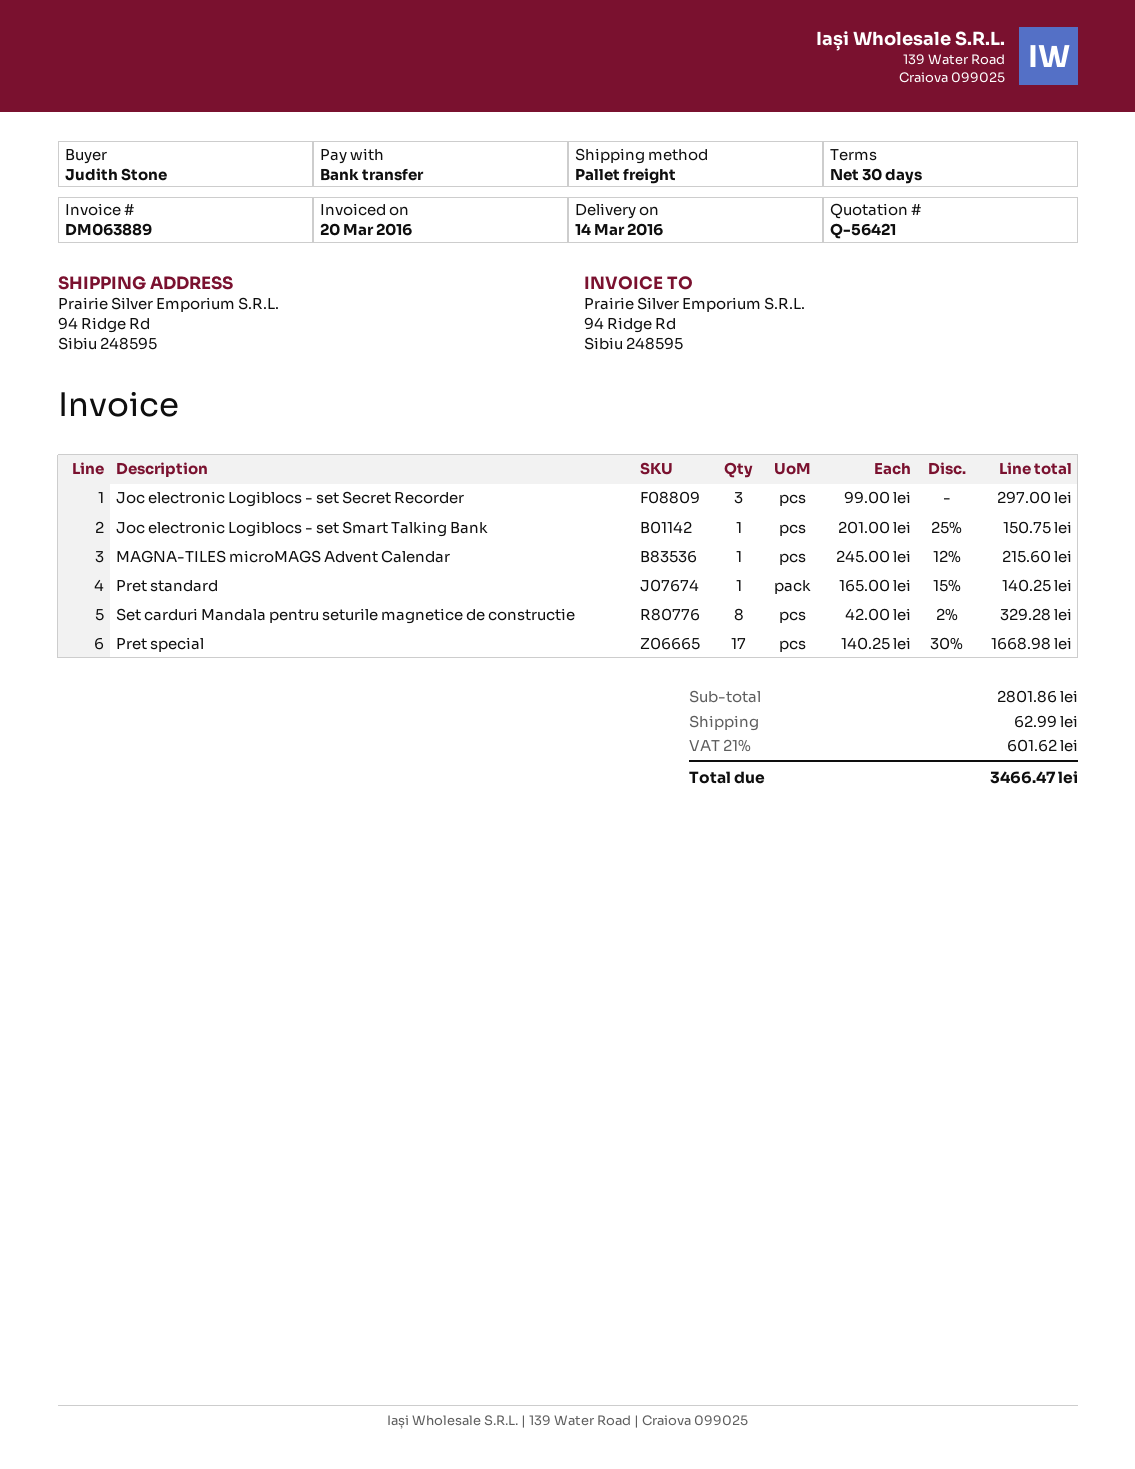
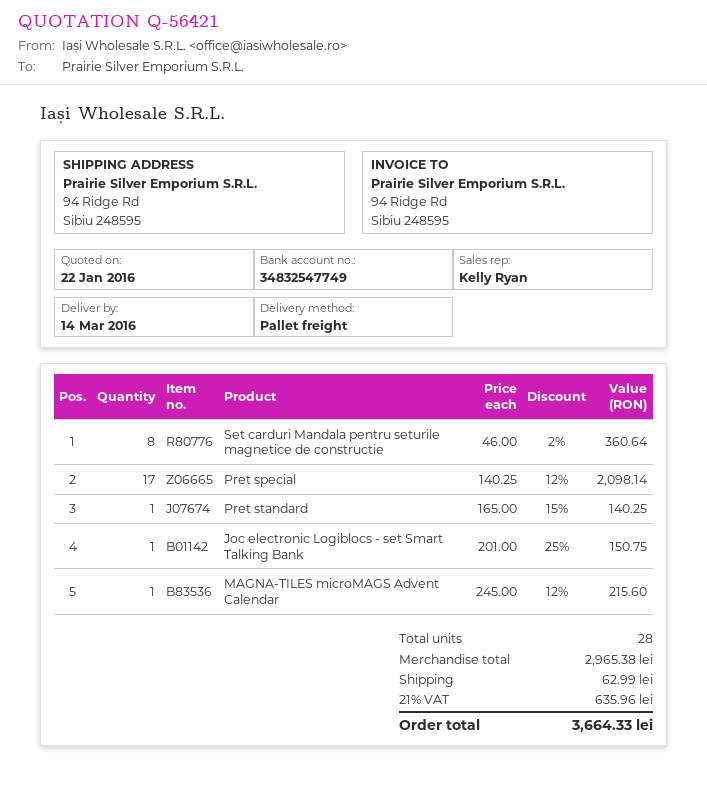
Joc electronic Logiblocs - set Secret Recorder: 3 x 99.00 = 297.00 -> none
Set carduri Mandala pentru seturile magnetice de constructie: 8 x 42.00 - 2% = 329.28 -> 8 x 46.00 - 2% = 360.64
Pret special: 17 x 140.25 - 30% = 1668.98 -> 17 x 140.25 - 12% = 2098.14
subtotal: 2801.86 -> 2965.38
tax: 21% = 601.62 -> 21% = 635.96
total: 3466.47 -> 3664.33

